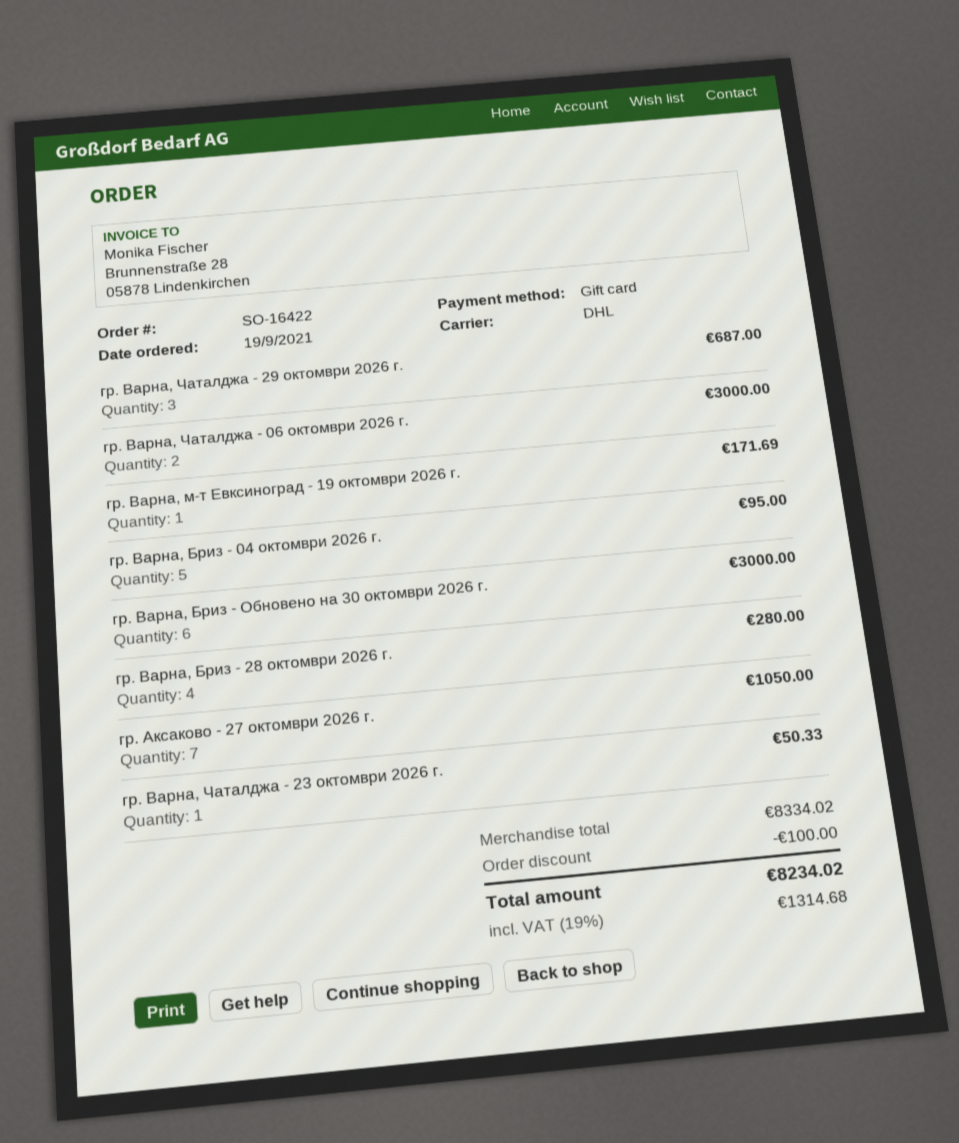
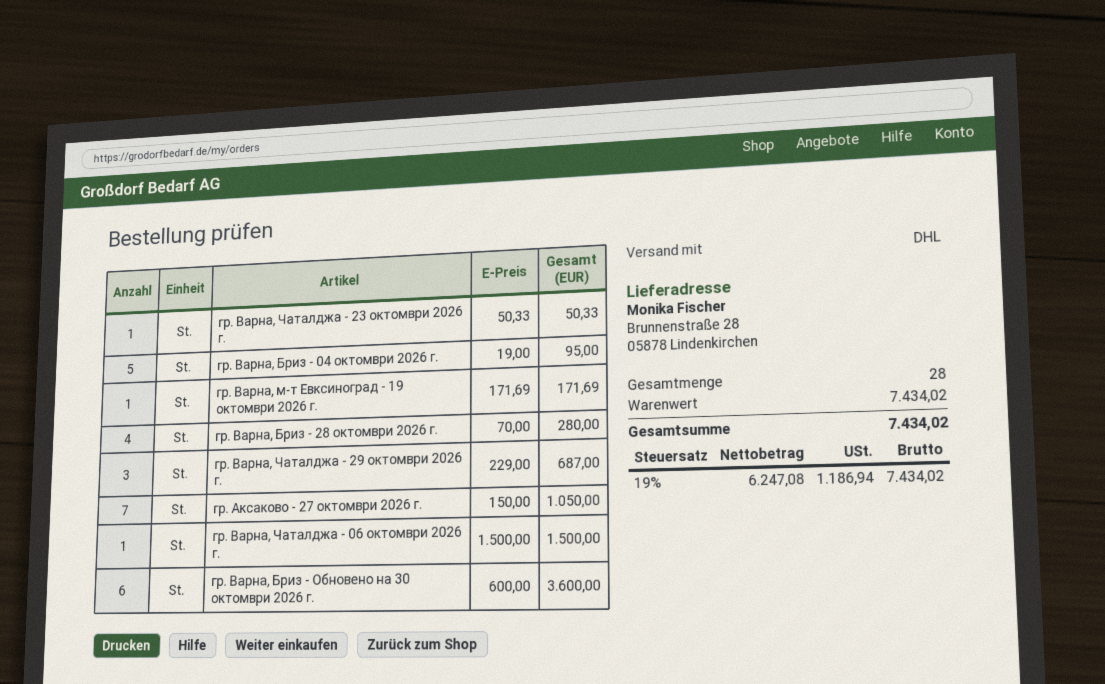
гр. Варна, Чаталджа - 06 октомври 2026 г.: 2 for 3000.00 -> 1 for 1500.00
гр. Варна, Бриз - Обновено на 30 октомври 2026 г.: 6 for 3000.00 -> 6 for 3600.00
subtotal: 8334.02 -> 7434.02
discount: 100.00 -> none
tax: 19% = 1314.68 -> 19% = 1186.94
total: 8234.02 -> 7434.02

